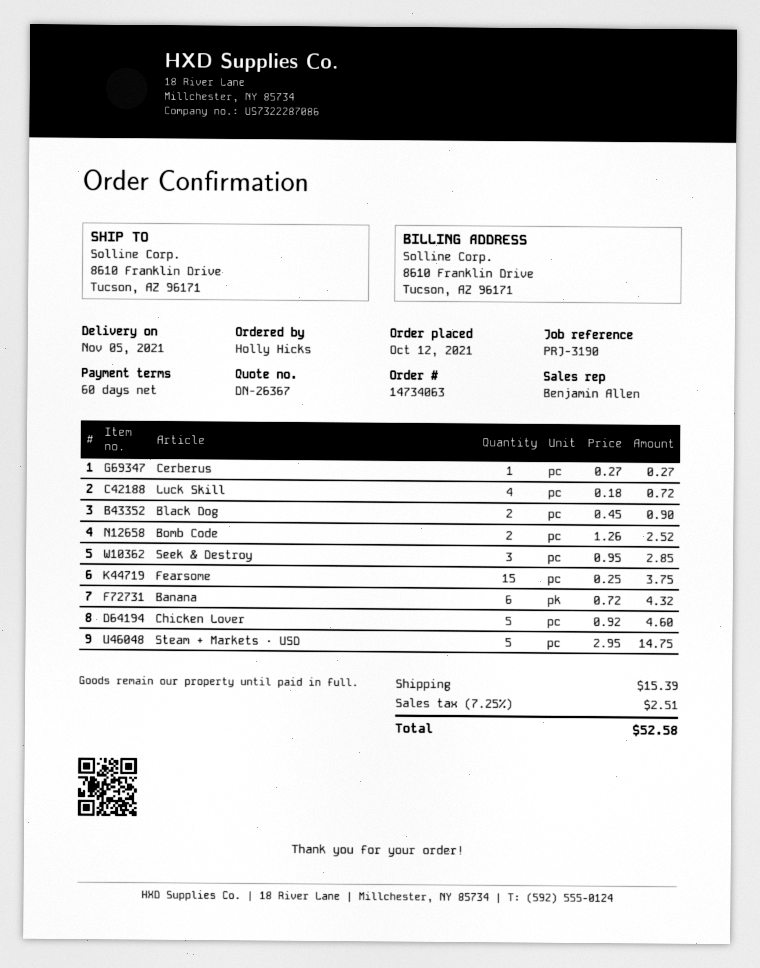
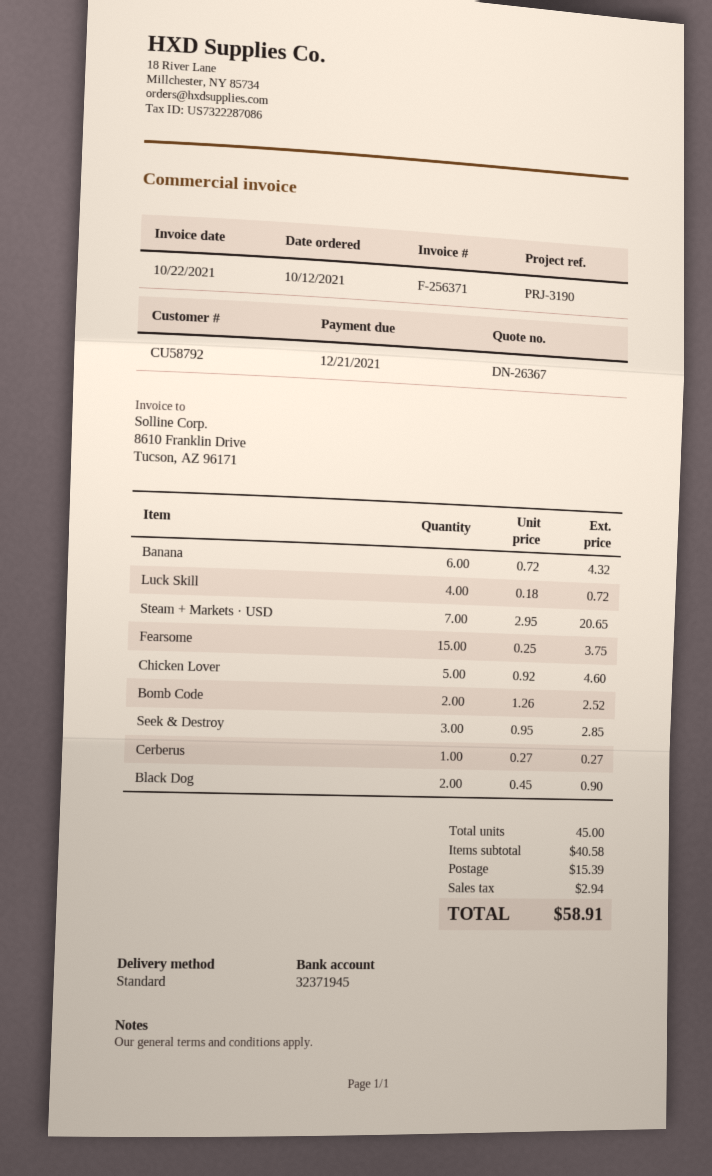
Steam + Markets · USD: 5 x 2.95 = 14.75 -> 7 x 2.95 = 20.65
tax: 2.51 -> 2.94
total: 52.58 -> 58.91

